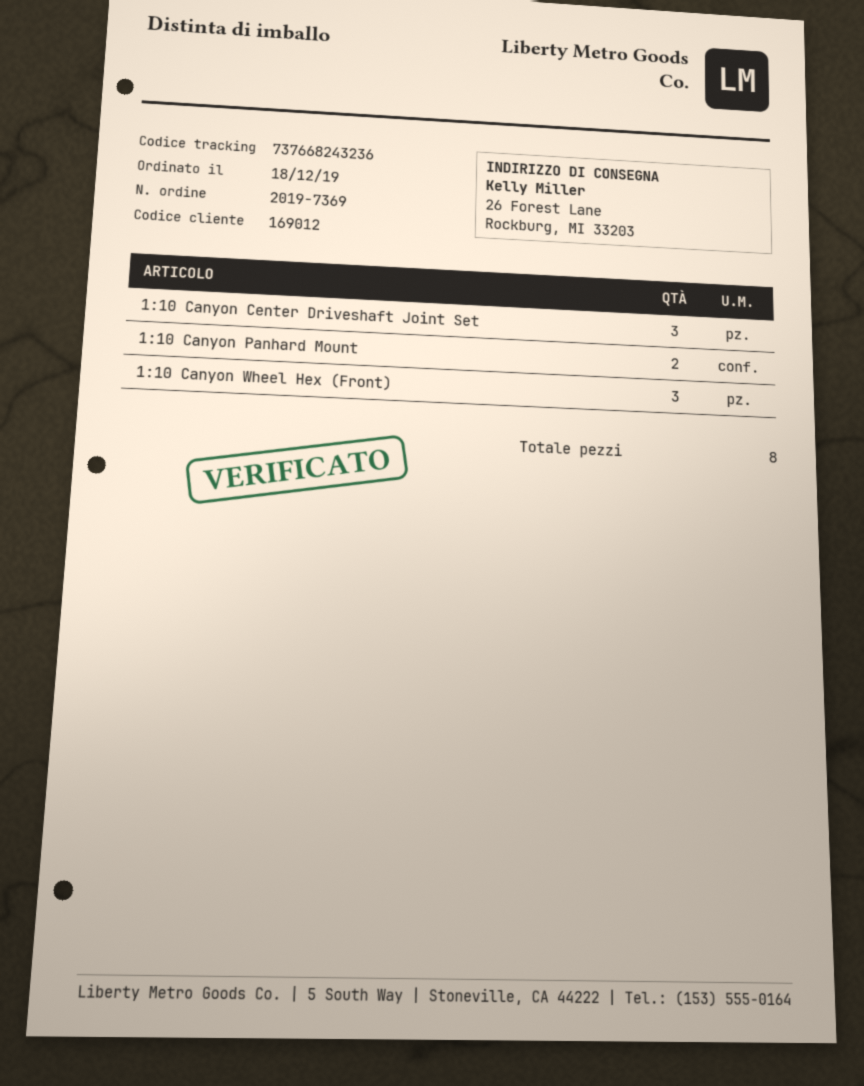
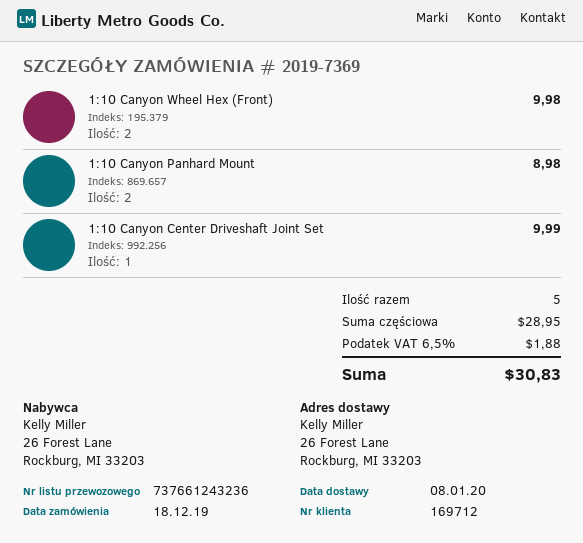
customer number: 169012 -> 169712
tracking number: 737668243236 -> 737661243236
1:10 Canyon Center Driveshaft Joint Set: 3 -> 1
1:10 Canyon Wheel Hex (Front): 3 -> 2
total quantity: 8 -> 5

